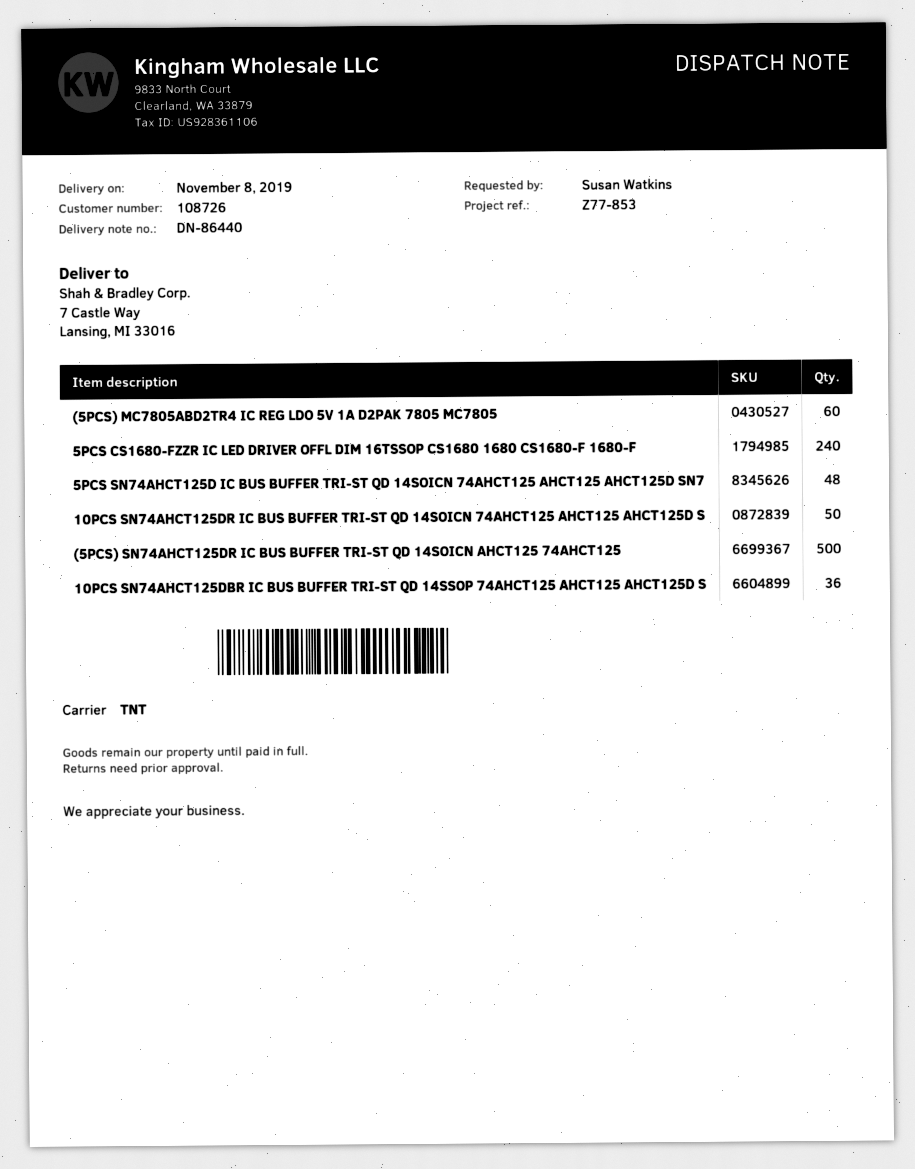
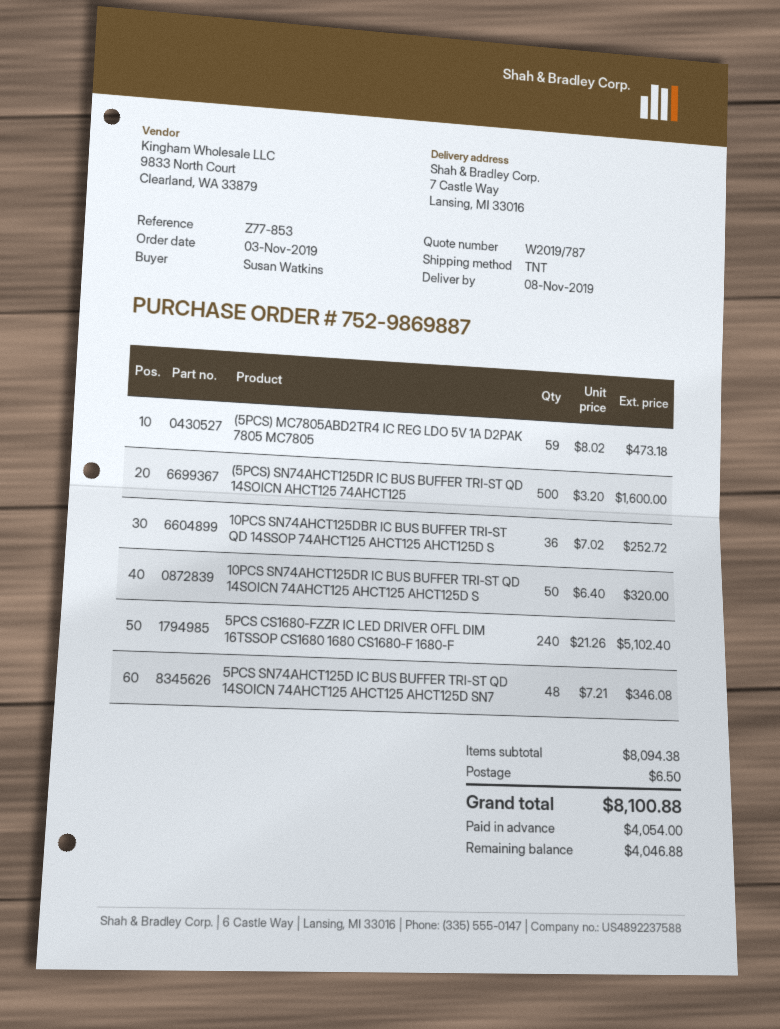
(5PCS) MC7805ABD2TR4 IC REG LDO 5V 1A D2PAK 7805 MC7805: 60 -> 59

